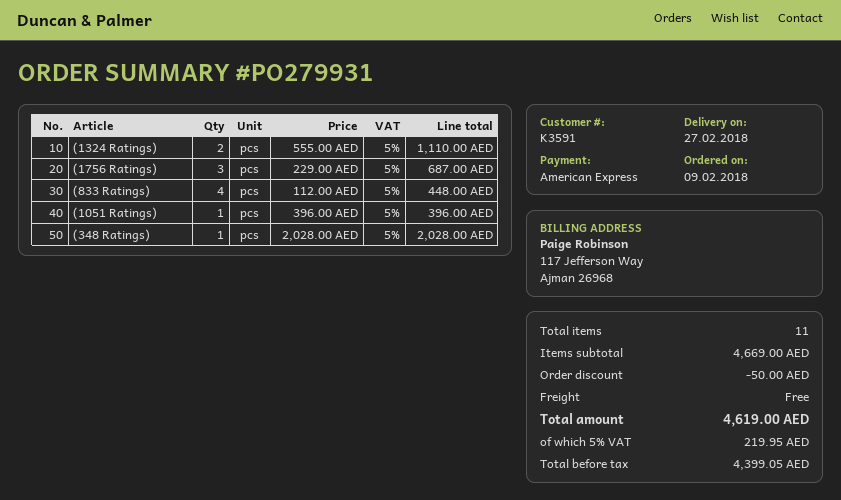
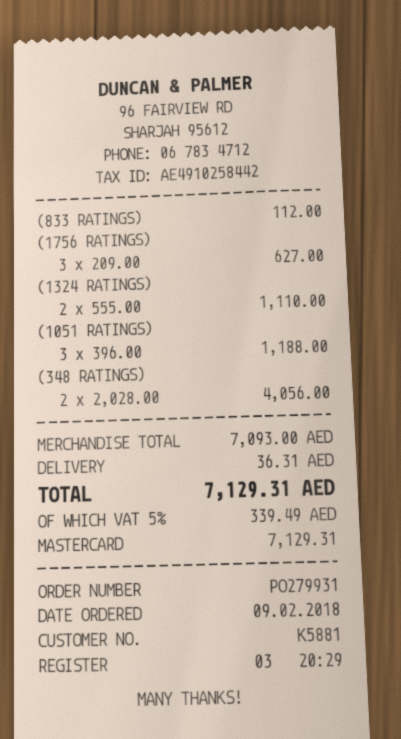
customer number: K3591 -> K5881
payment method: American Express -> Mastercard
(1756 Ratings): 3 x 229.00 = 687.00 -> 3 x 209.00 = 627.00
(833 Ratings): 4 x 112.00 = 448.00 -> 1 x 112.00 = 112.00
(1051 Ratings): 1 x 396.00 = 396.00 -> 3 x 396.00 = 1188.00
(348 Ratings): 1 x 2028.00 = 2028.00 -> 2 x 2028.00 = 4056.00
subtotal: 4669.00 -> 7093.00
discount: 50.00 -> none
shipping: 0.00 -> 36.31
tax: 5% = 219.95 -> 5% = 339.49
total: 4619.00 -> 7129.31

